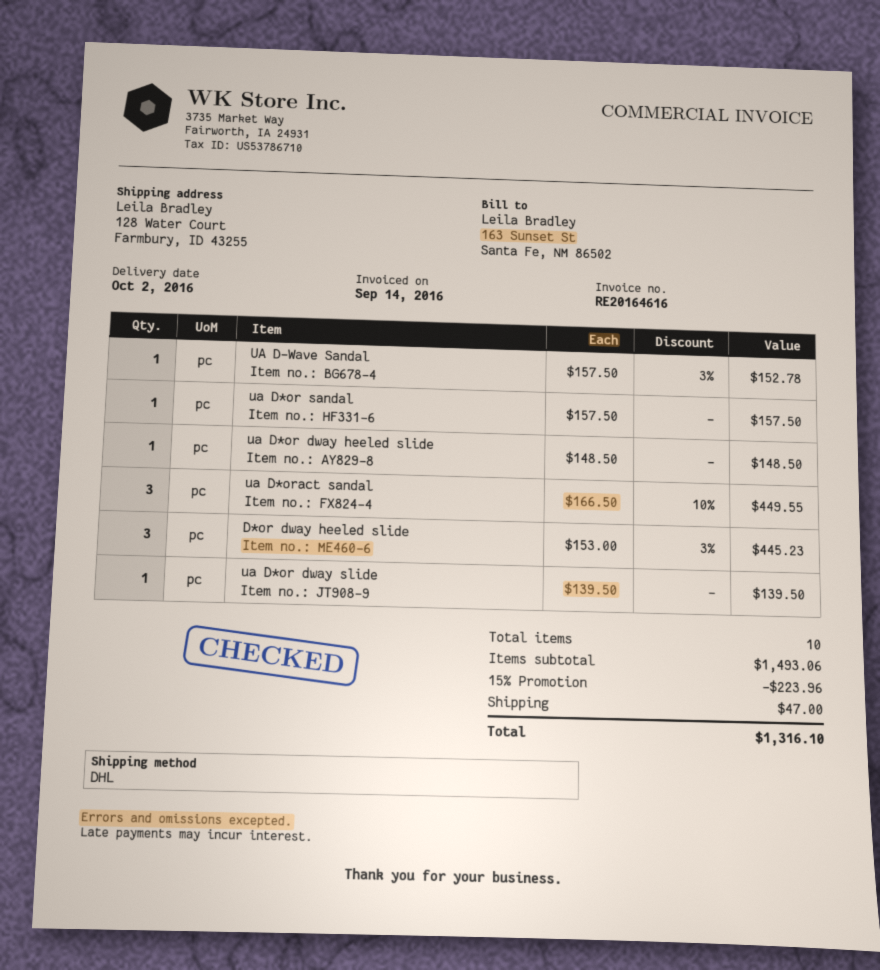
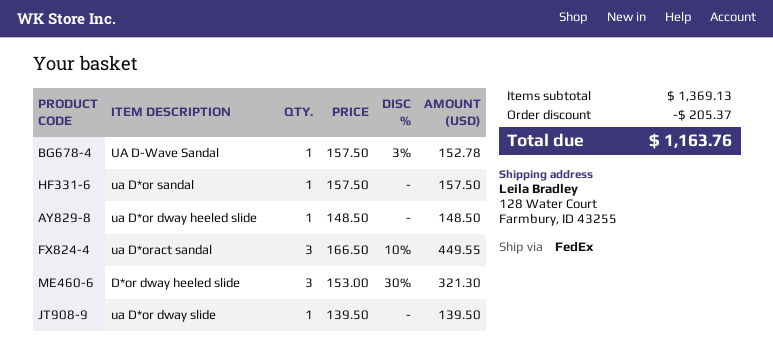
shipping method: DHL -> FedEx
D*or dway heeled slide: 3 x 153.00 - 3% = 445.23 -> 3 x 153.00 - 30% = 321.30
subtotal: 1493.06 -> 1369.13
discount: 223.96 -> 205.37
shipping: 47.00 -> none
total: 1316.10 -> 1163.76

